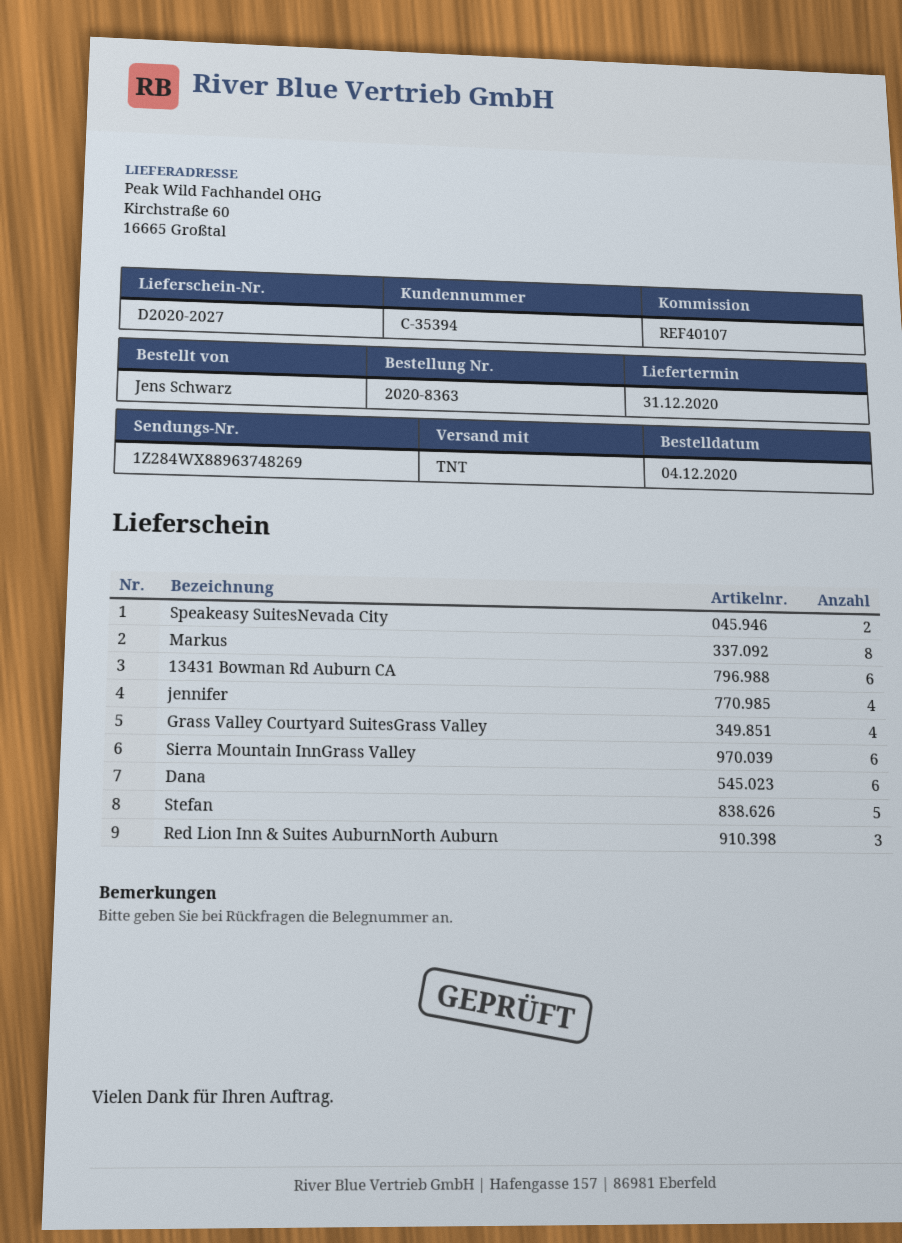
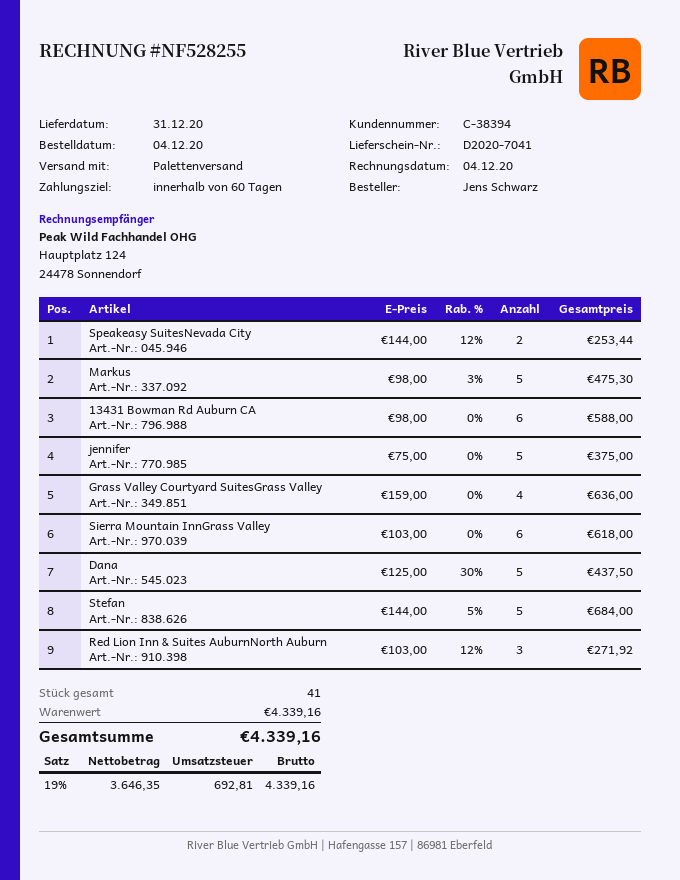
delivery note number: D2020-2027 -> D2020-7041
customer number: C-35394 -> C-38394
shipping method: TNT -> pallet freight
Markus: 8 -> 5
jennifer: 4 -> 5
Dana: 6 -> 5

